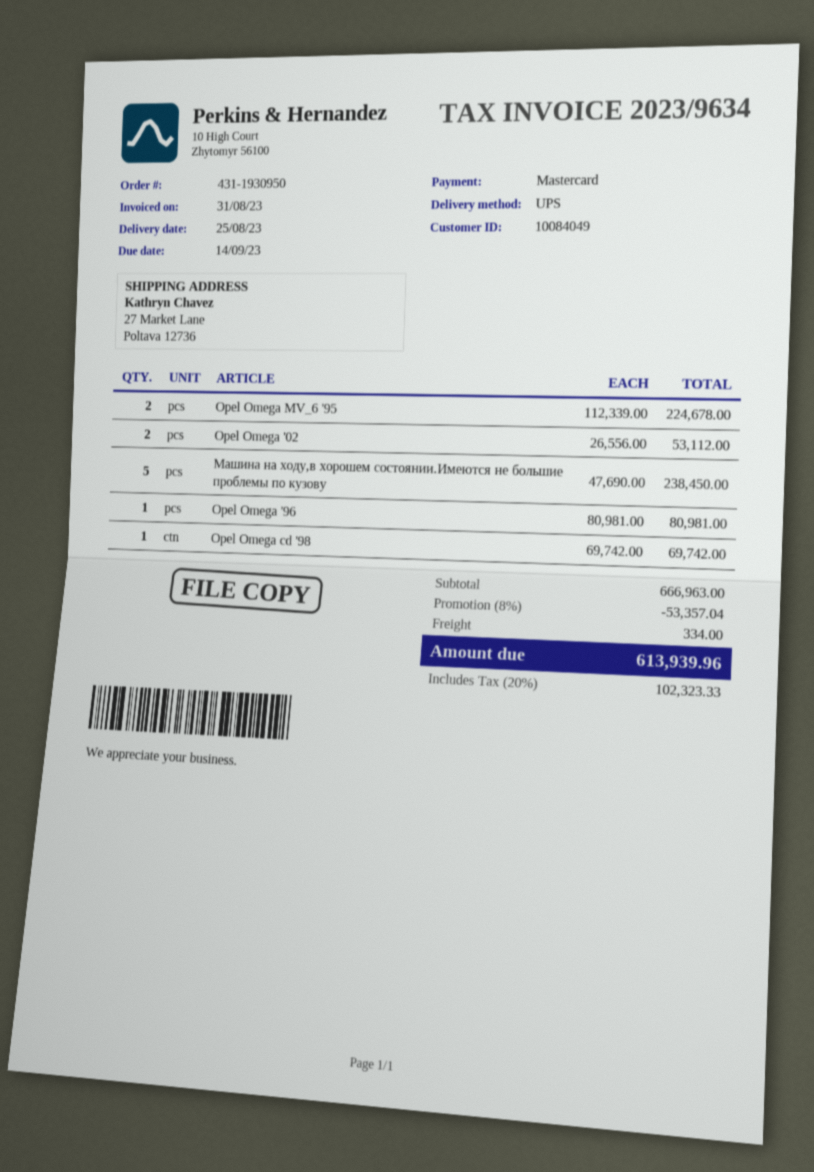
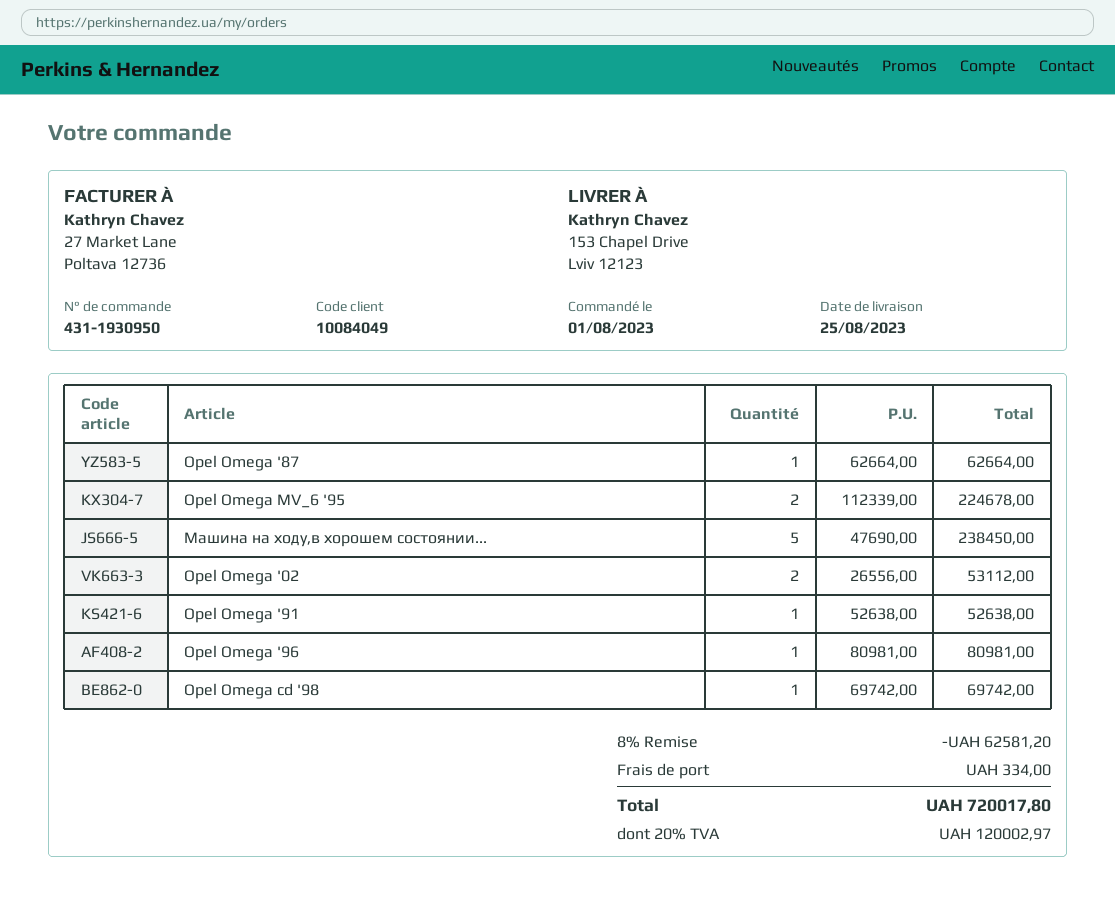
ship to: 27 Market Lane, Poltava 12736 -> 153 Chapel Drive, Lviv 12123
Opel Omega '87: none -> 1 x 62664.00 = 62664.00
Opel Omega '91: none -> 1 x 52638.00 = 52638.00
discount: 8% = 53357.04 -> 8% = 62581.20
tax: 20% = 102323.33 -> 20% = 120002.97
total: 613939.96 -> 720017.80

